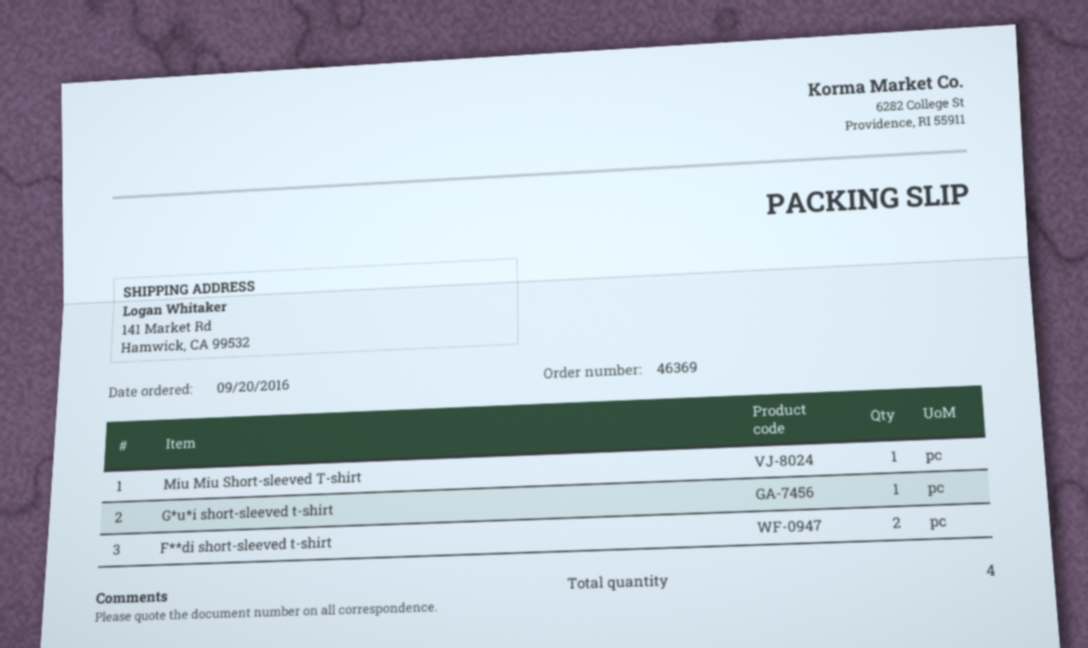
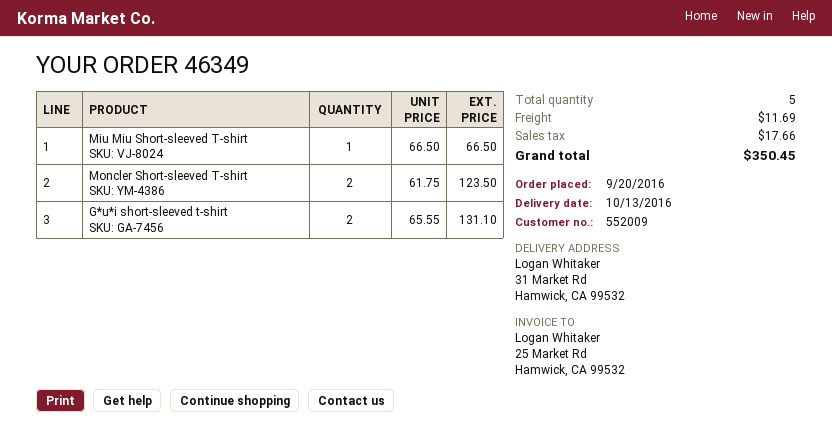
order number: 46369 -> 46349
ship to: 141 Market Rd, Hamwick, CA 99532 -> 31 Market Rd, Hamwick, CA 99532
G*u*i short-sleeved t-shirt: 1 -> 2
F**di short-sleeved t-shirt: 2 -> none
Moncler Short-sleeved T-shirt: none -> 2
total quantity: 4 -> 5

